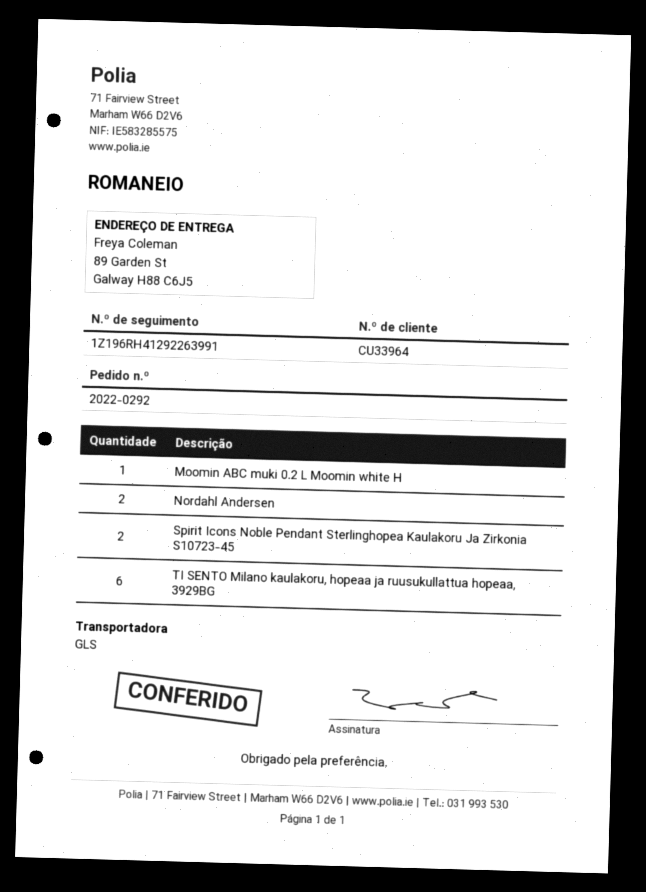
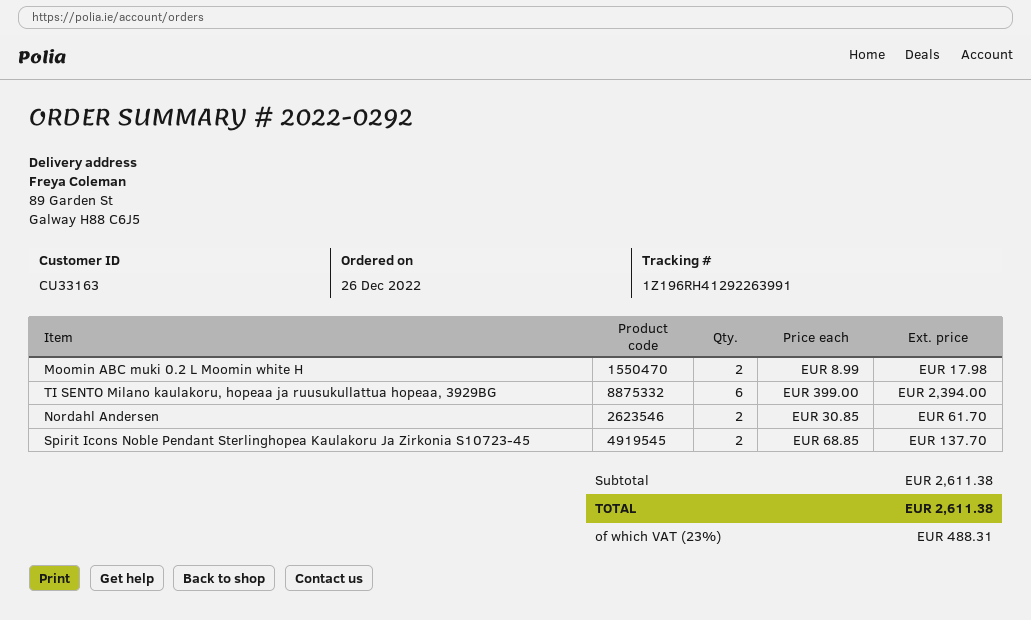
customer number: CU33964 -> CU33163
Moomin ABC muki 0.2 L Moomin white H: 1 -> 2

